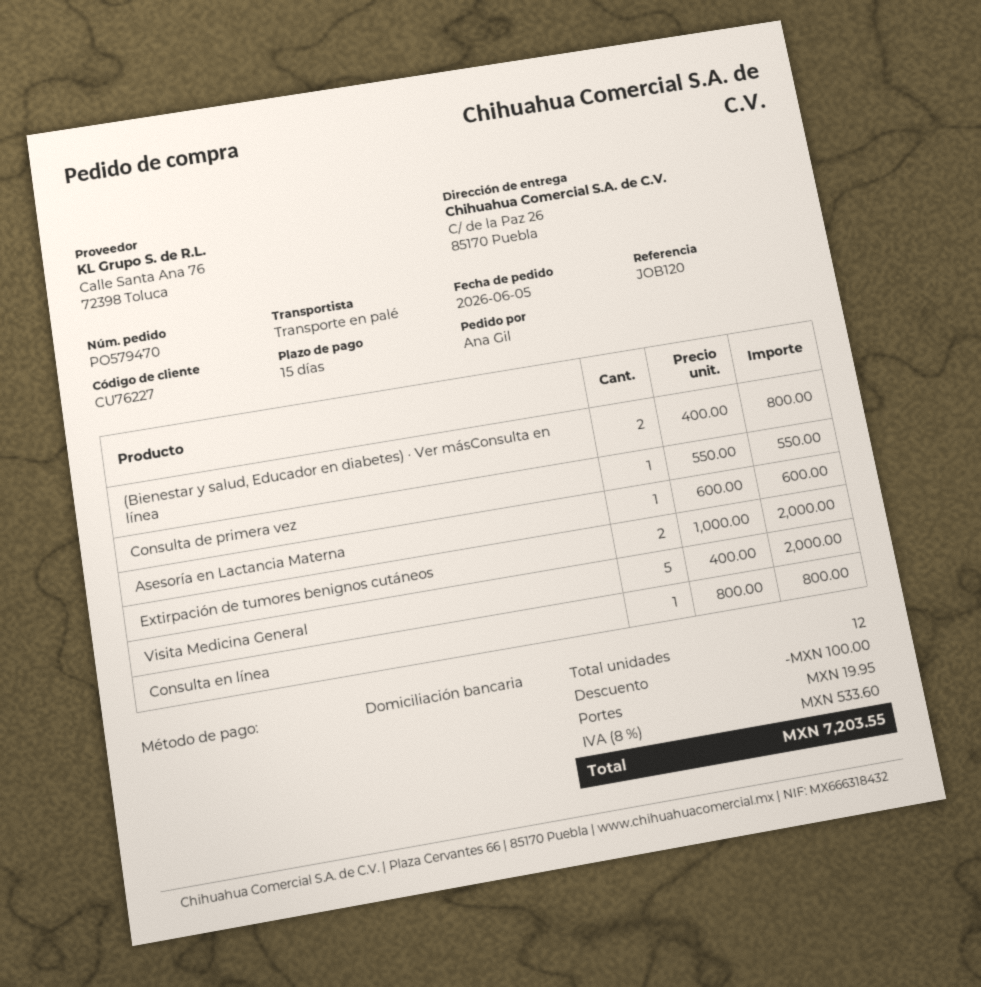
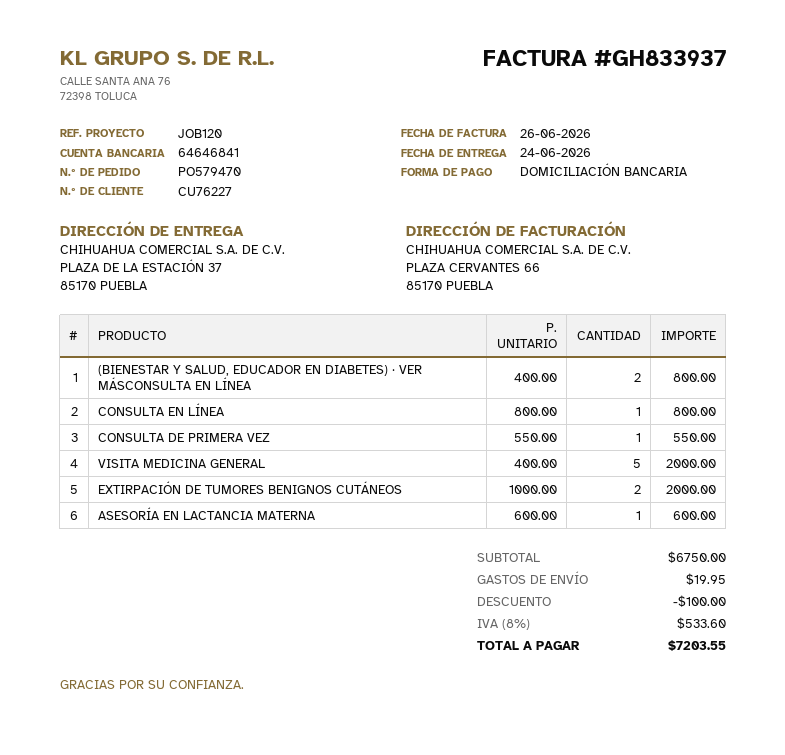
ship to: C/ de la Paz 26, 85170 Puebla -> PLAZA DE LA ESTACIÓN 37, 85170 PUEBLA

